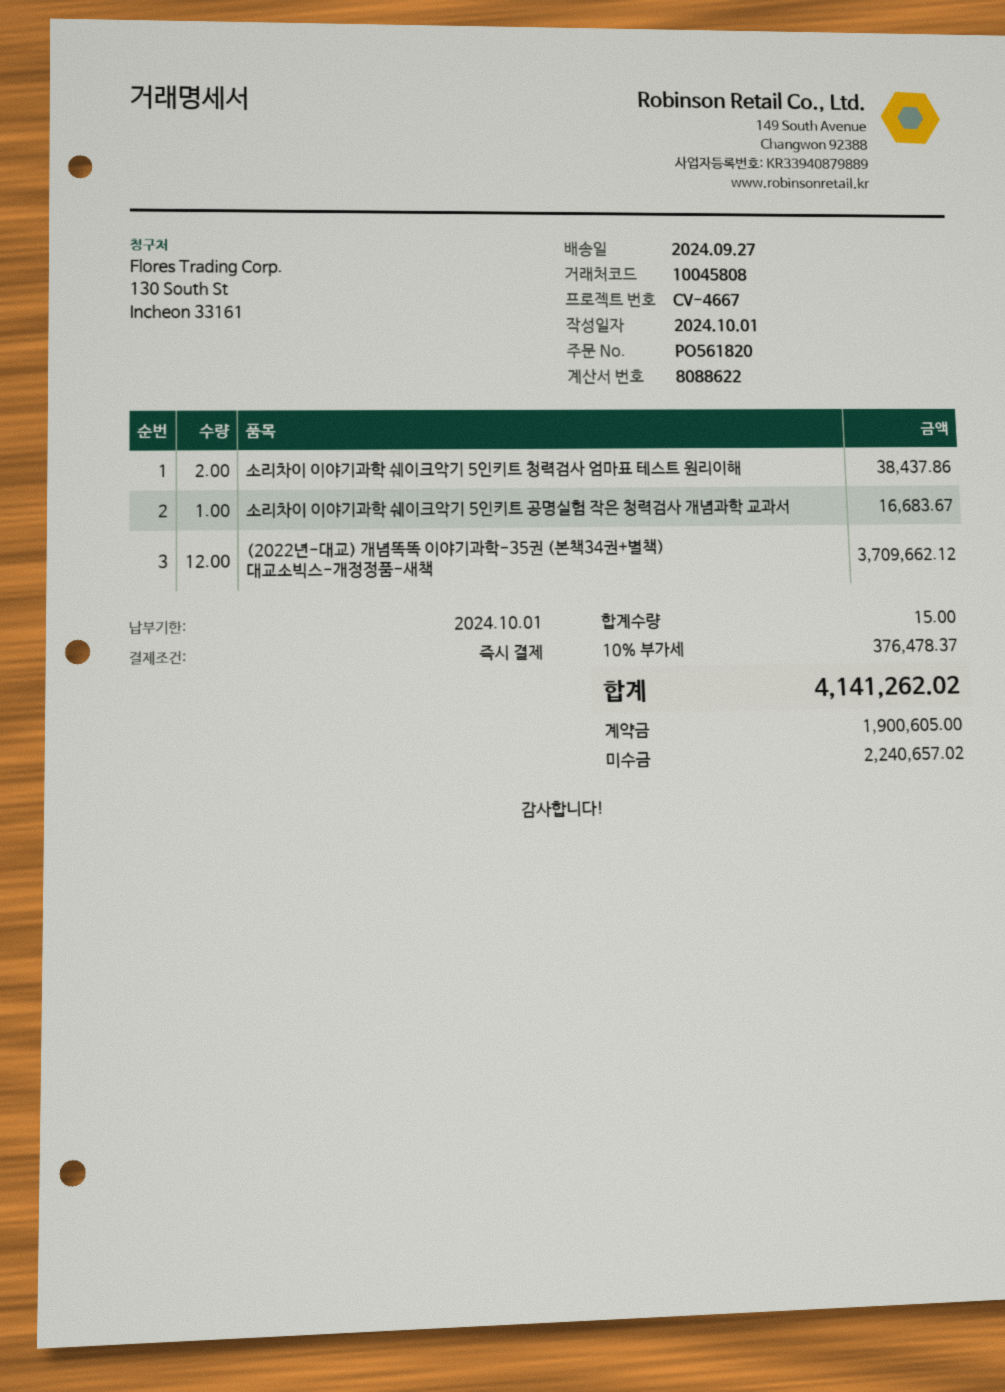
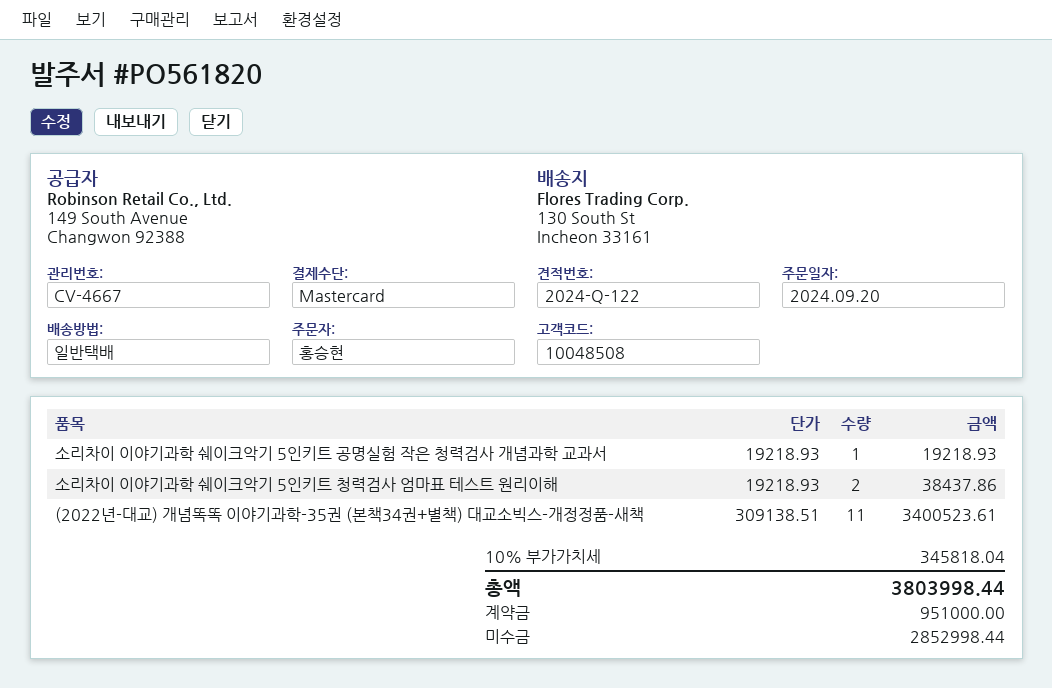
customer number: 10045808 -> 10048508
소리차이 이야기과학 쉐이크악기 5인키트 공명실험 작은 청력검사 개념과학 교과서: 1 for 16683.67 -> 1 for 19218.93
(2022년-대교) 개념똑똑 이야기과학-35권 (본책34권+별책) 대교소빅스-개정정품-새책: 12 for 3709662.12 -> 11 for 3400523.61
tax: 10% = 376478.37 -> 10% = 345818.04
total: 4141262.02 -> 3803998.44
deposit: 1900605.00 -> 951000.00
balance: 2240657.02 -> 2852998.44

